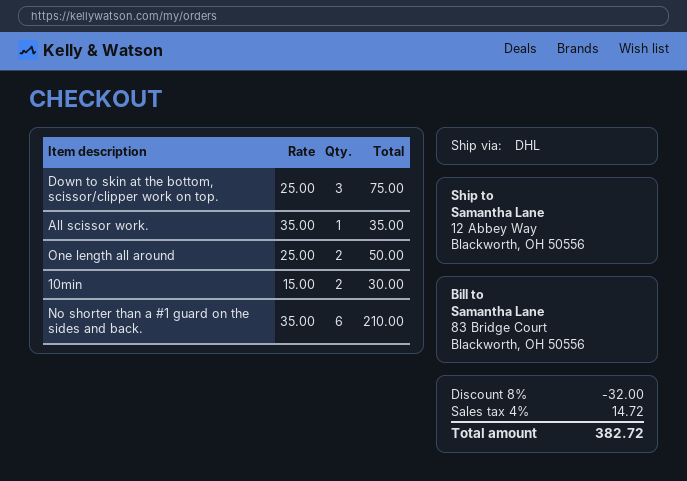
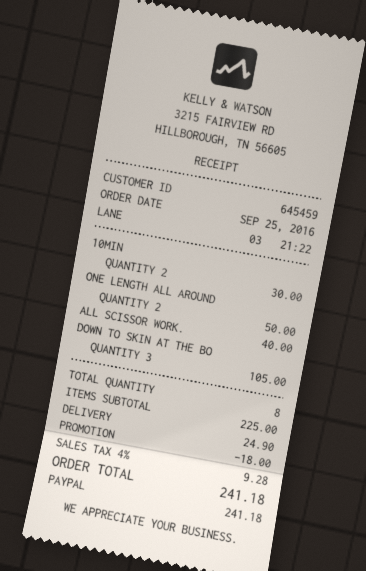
Down to skin at the bottom, scissor/clipper work on top.: 3 for 75.00 -> 3 for 105.00
All scissor work.: 1 for 35.00 -> 1 for 40.00
No shorter than a #1 guard on the sides and back.: 6 for 210.00 -> none
discount: 32.00 -> 18.00
shipping: none -> 24.90
tax: 4% = 14.72 -> 4% = 9.28
total: 382.72 -> 241.18

